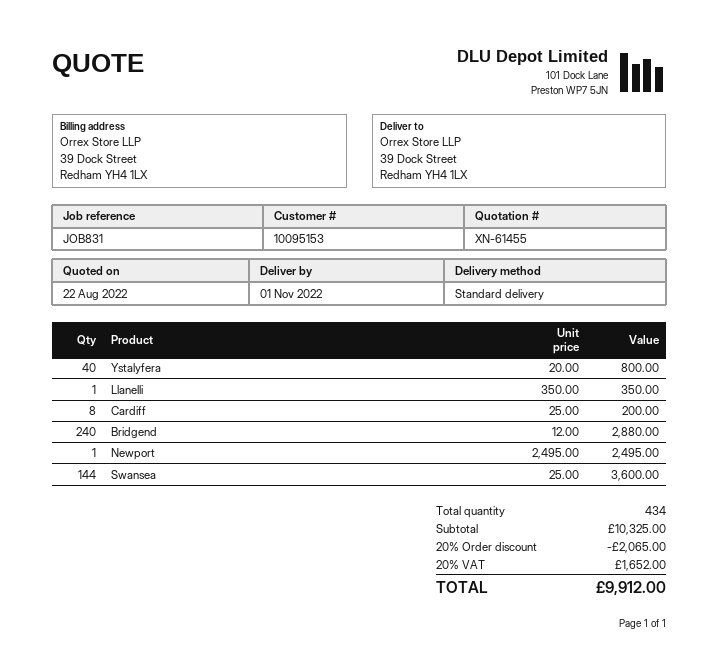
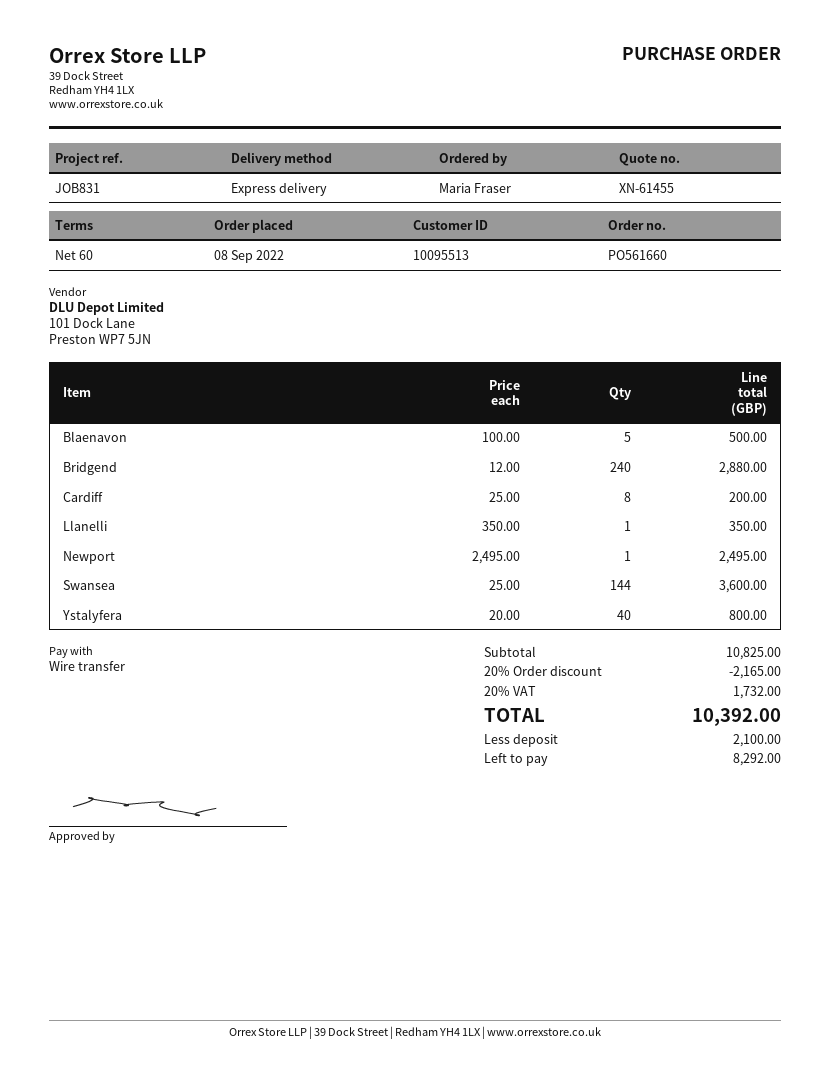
customer number: 10095153 -> 10095513
shipping method: standard -> express
Blaenavon: none -> 5 x 100.00 = 500.00
subtotal: 10325.00 -> 10825.00
discount: 20% = 2065.00 -> 20% = 2165.00
tax: 20% = 1652.00 -> 20% = 1732.00
total: 9912.00 -> 10392.00

